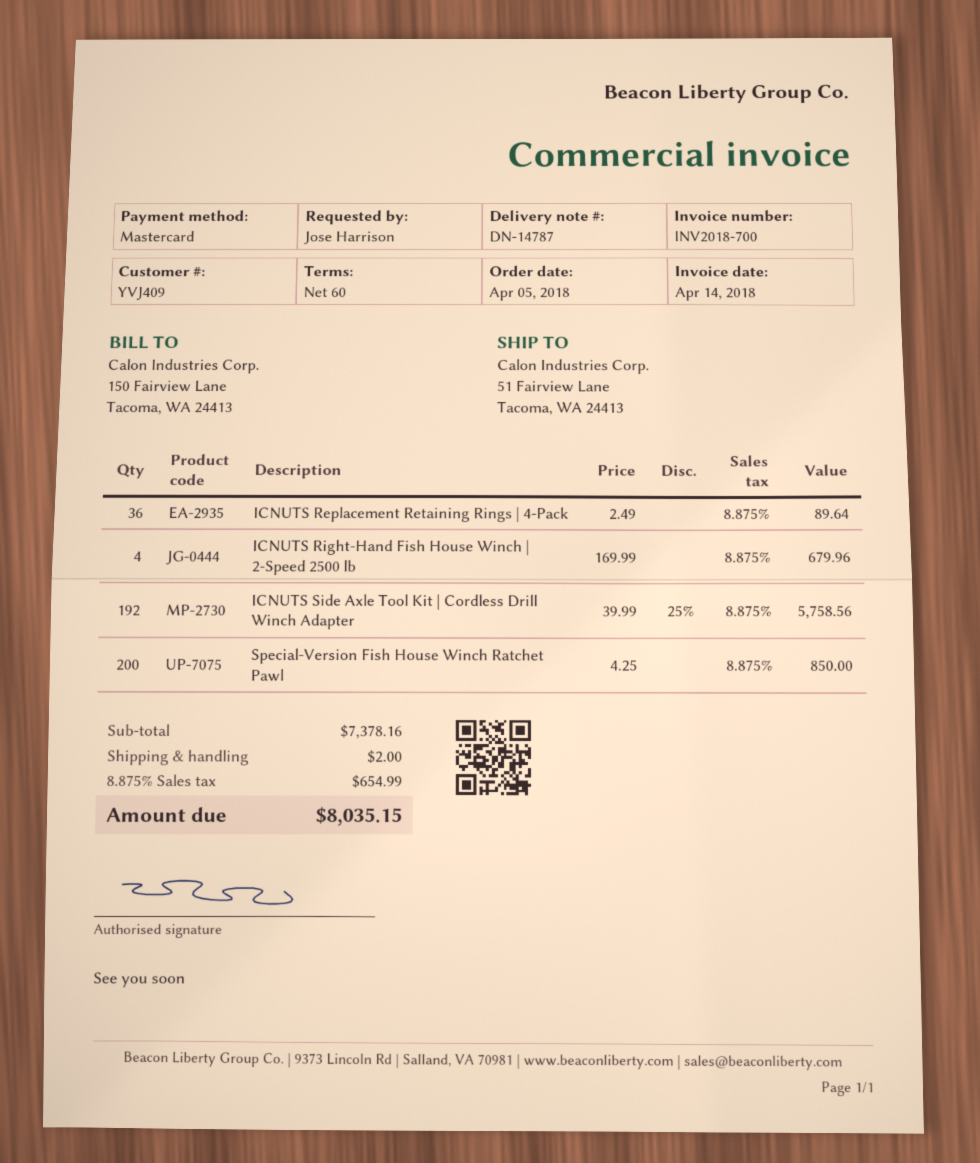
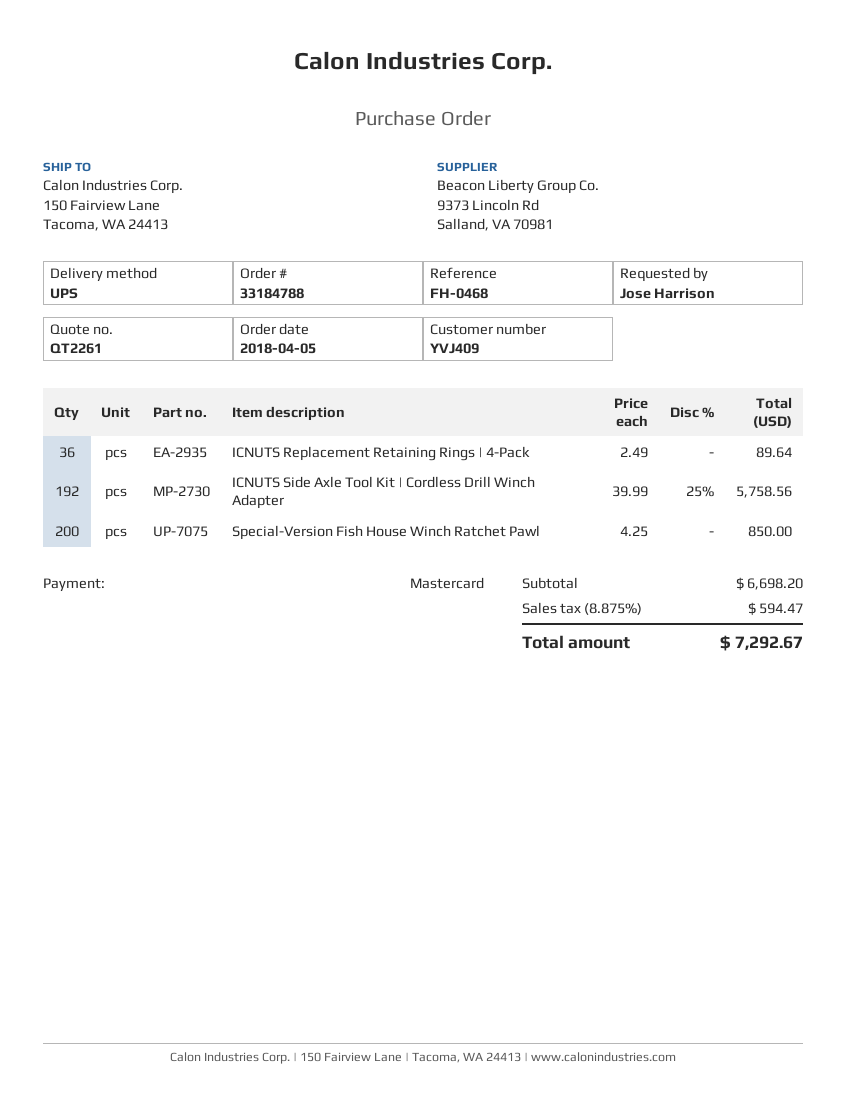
ship to: 51 Fairview Lane, Tacoma, WA 24413 -> 150 Fairview Lane, Tacoma, WA 24413
ICNUTS Right-Hand Fish House Winch | 2-Speed 2500 lb: 4 x 169.99 = 679.96 -> none
subtotal: 7378.16 -> 6698.20
shipping: 2.00 -> none
tax: 8.875% = 654.99 -> 8.875% = 594.47
total: 8035.15 -> 7292.67

